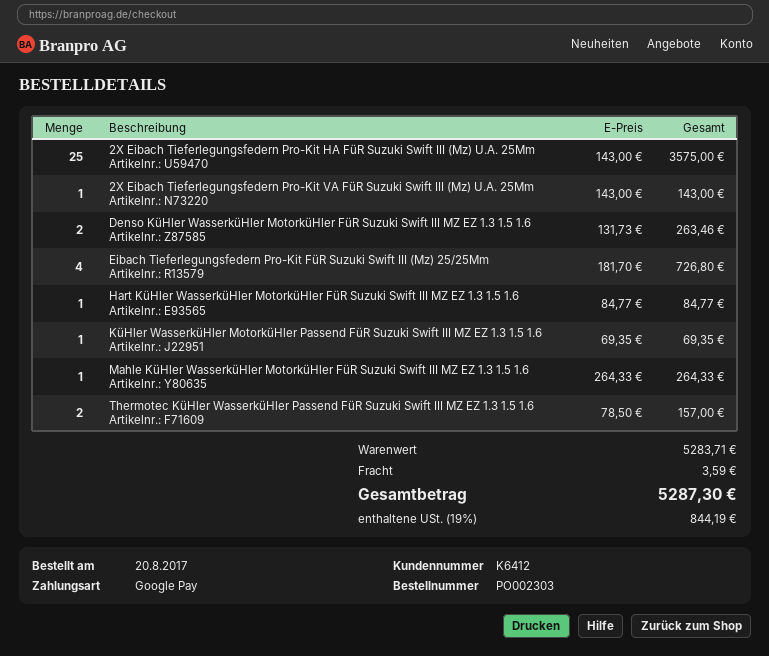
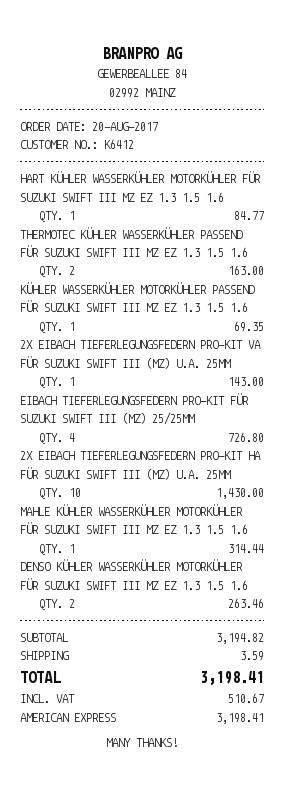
payment method: Google Pay -> American Express
2X Eibach Tieferlegungsfedern Pro-Kit HA FüR Suzuki Swift III (Mz) U.A. 25Mm: 25 for 3575.00 -> 10 for 1430.00
Mahle KüHler WasserküHler MotorküHler FüR Suzuki Swift III MZ EZ 1.3 1.5 1.6: 1 for 264.33 -> 1 for 314.44
Thermotec KüHler WasserküHler Passend FüR Suzuki Swift III MZ EZ 1.3 1.5 1.6: 2 for 157.00 -> 2 for 163.00
subtotal: 5283.71 -> 3194.82
tax: 844.19 -> 510.67
total: 5287.30 -> 3198.41

